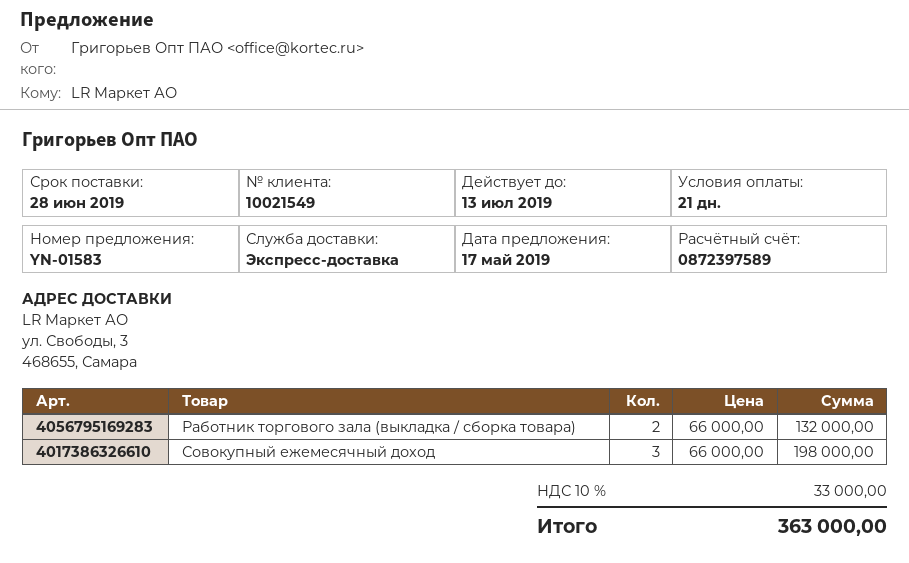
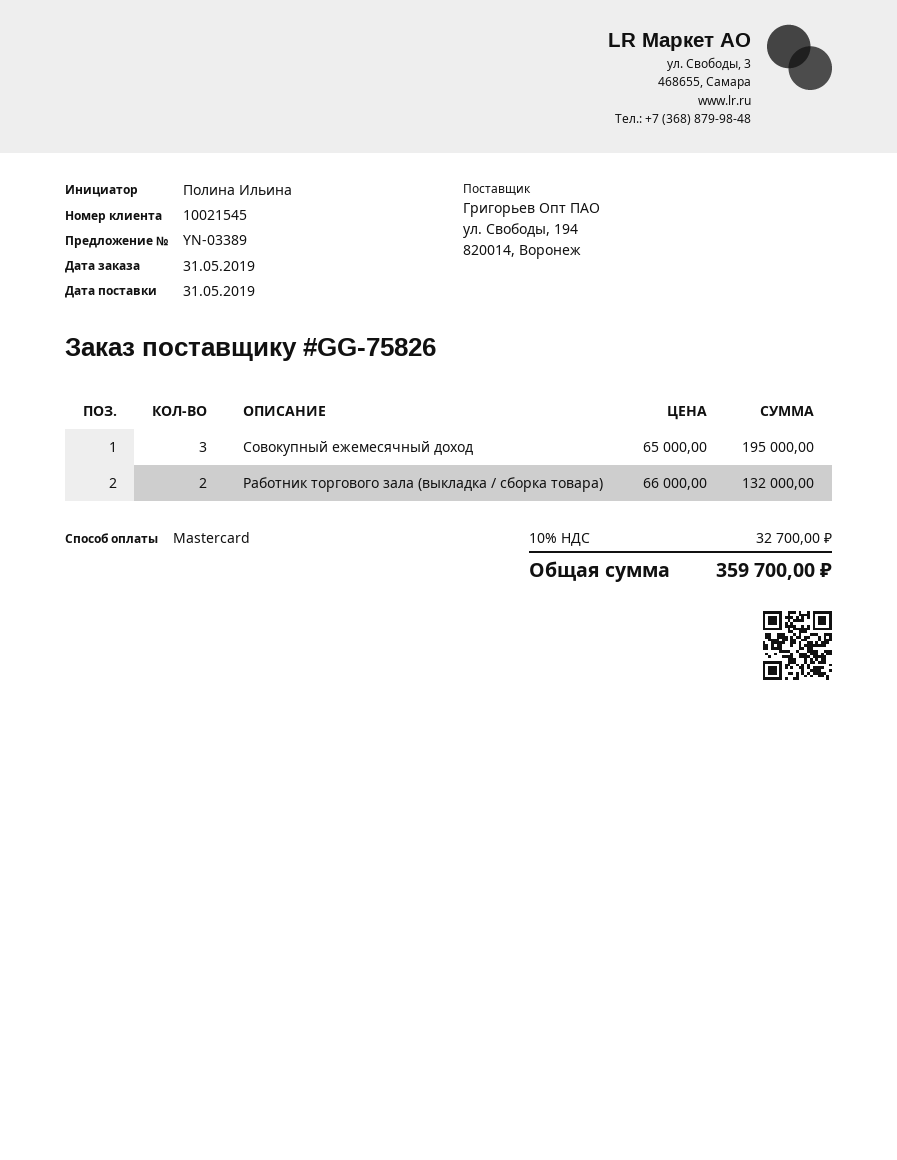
quote number: YN-01583 -> YN-03389
delivery date: 2019-06-28 -> 2019-05-31
customer number: 10021549 -> 10021545
Совокупный ежемесячный доход: 3 x 66000.00 = 198000.00 -> 3 x 65000.00 = 195000.00
tax: 10% = 33000.00 -> 10% = 32700.00
total: 363000.00 -> 359700.00

